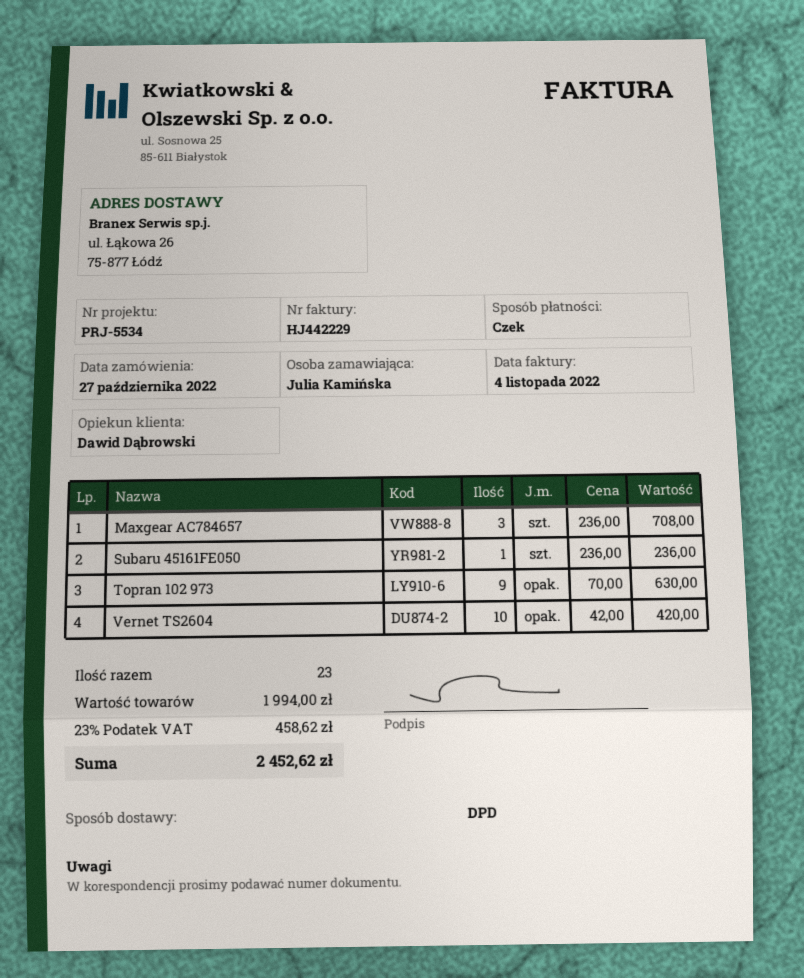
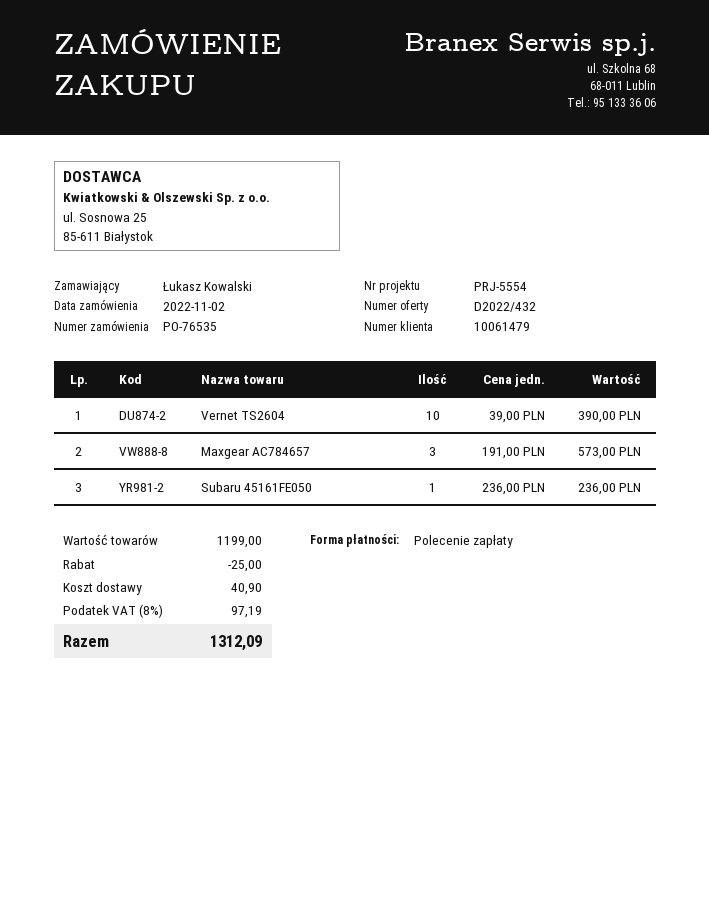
order date: 2022-10-27 -> 2022-11-02
reference: PRJ-5534 -> PRJ-5554
ordered by: Julia Kamińska -> Łukasz Kowalski
payment method: cheque -> direct debit
Maxgear AC784657: 3 x 236.00 = 708.00 -> 3 x 191.00 = 573.00
Topran 102 973: 9 x 70.00 = 630.00 -> none
Vernet TS2604: 10 x 42.00 = 420.00 -> 10 x 39.00 = 390.00
subtotal: 1994.00 -> 1199.00
discount: none -> 25.00
shipping: none -> 40.90
tax: 23% = 458.62 -> 8% = 97.19
total: 2452.62 -> 1312.09

